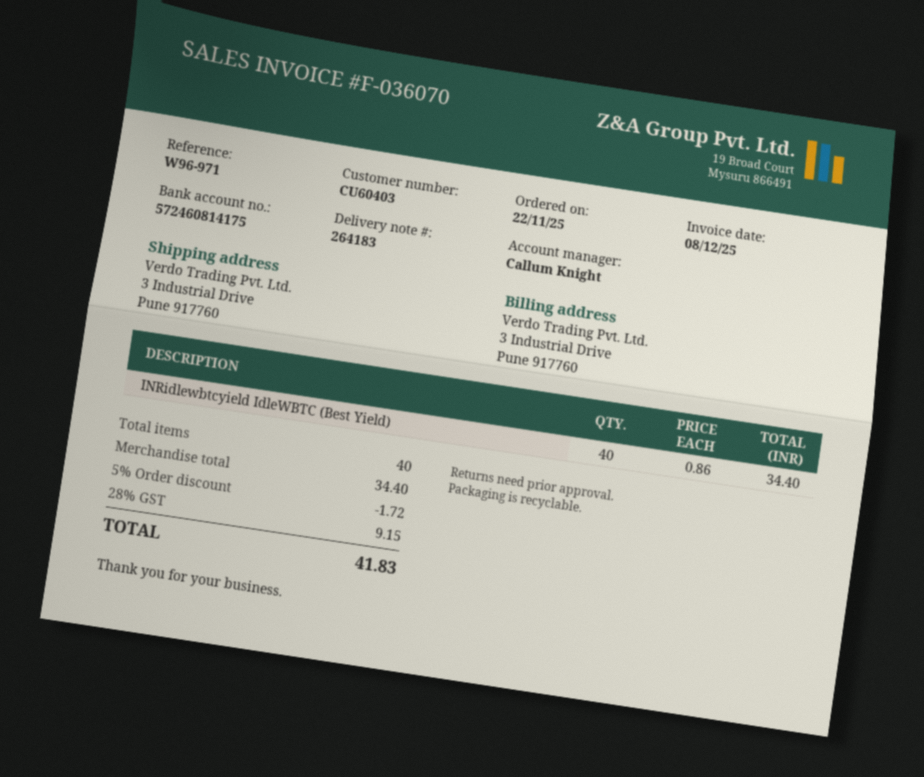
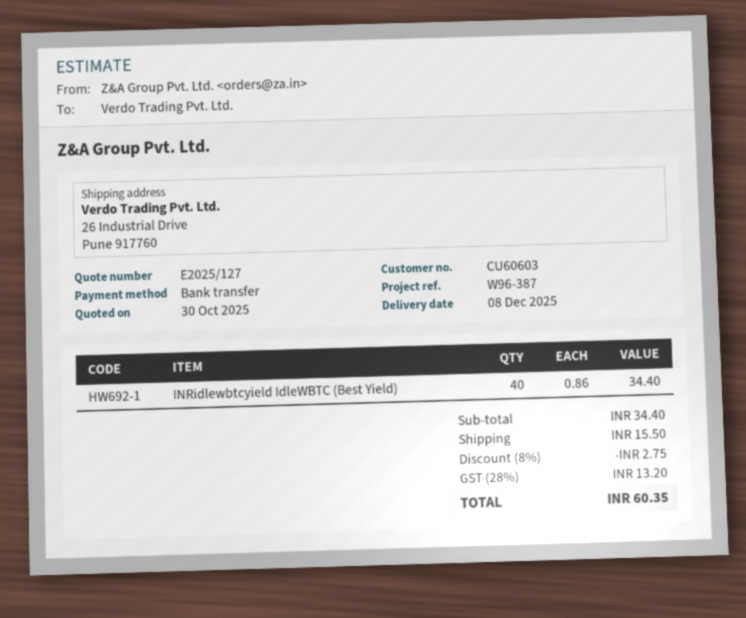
customer number: CU60403 -> CU60603
reference: W96-971 -> W96-387
ship to: 3 Industrial Drive, Pune 917760 -> 26 Industrial Drive, Pune 917760
discount: 5% = 1.72 -> 8% = 2.75
shipping: none -> 15.50
tax: 28% = 9.15 -> 28% = 13.20
total: 41.83 -> 60.35

